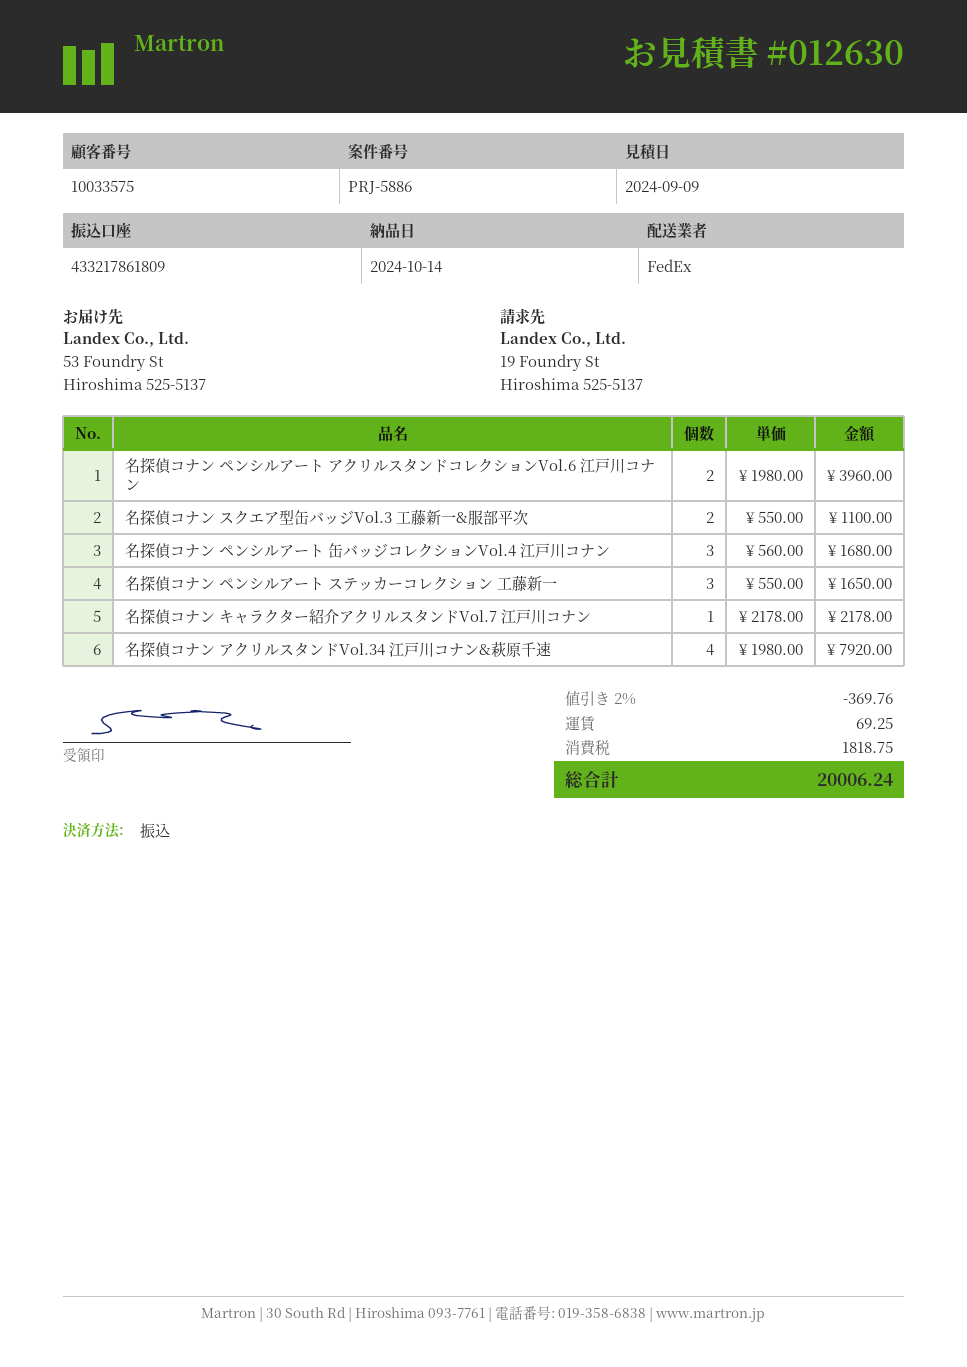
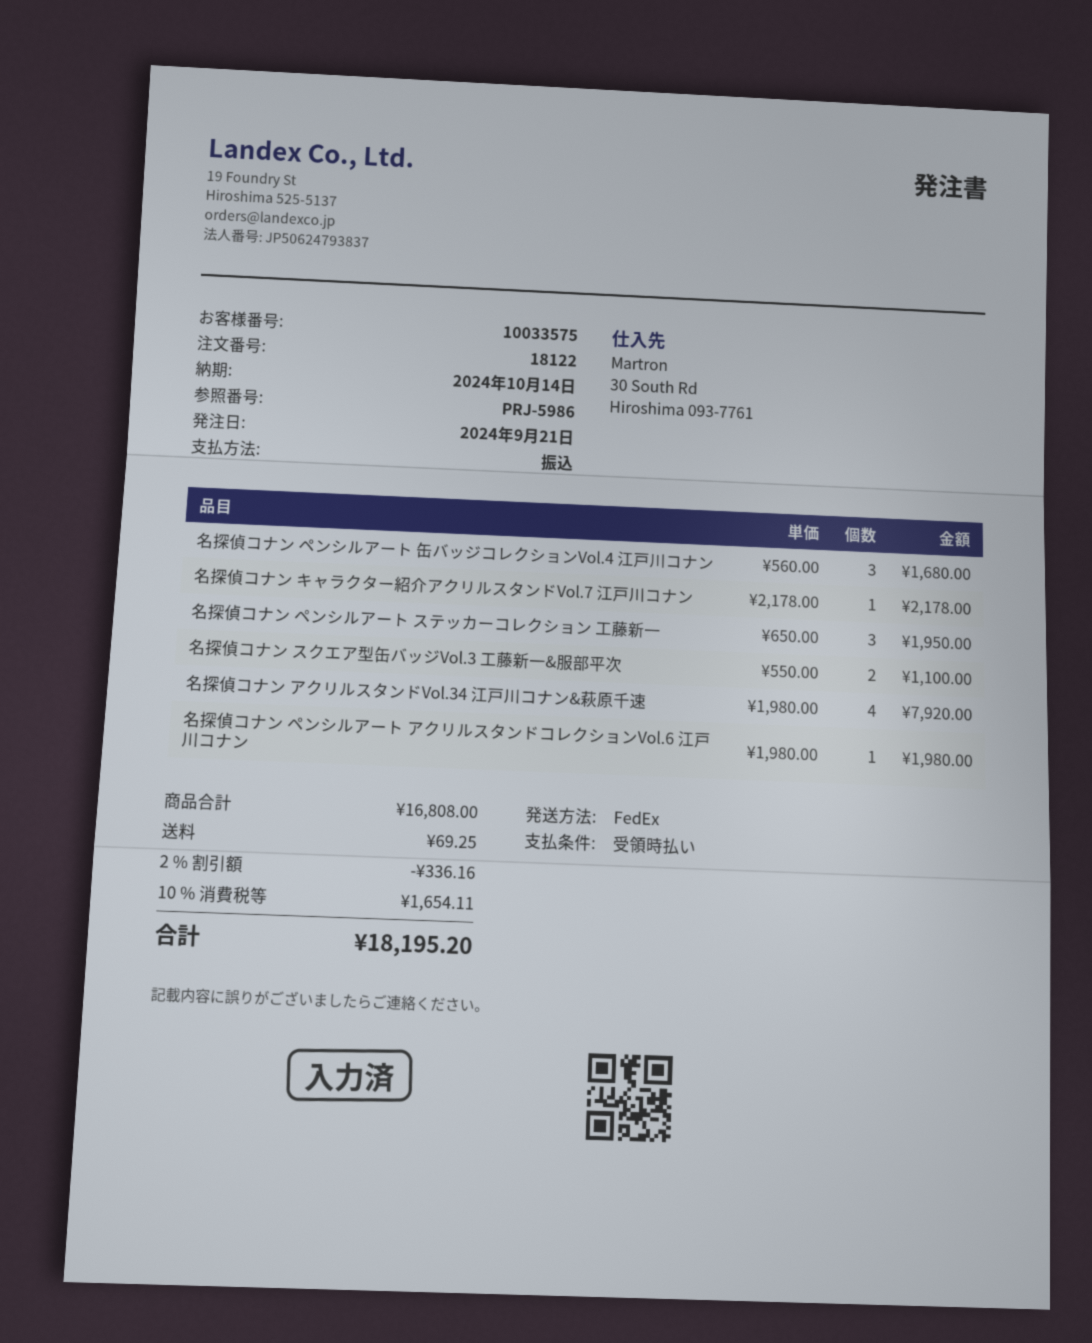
reference: PRJ-5886 -> PRJ-5986
名探偵コナン ペンシルアート アクリルスタンドコレクションVol.6 江戸川コナン: 2 x 1980.00 = 3960.00 -> 1 x 1980.00 = 1980.00
名探偵コナン ペンシルアート ステッカーコレクション 工藤新一: 3 x 550.00 = 1650.00 -> 3 x 650.00 = 1950.00
discount: 2% = 369.76 -> 2% = 336.16
tax: 1818.75 -> 1654.11
total: 20006.24 -> 18195.20

